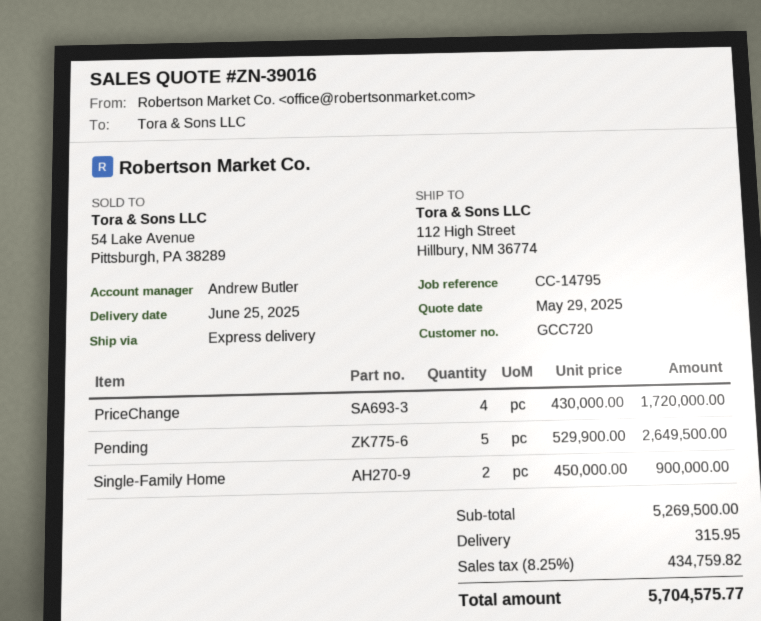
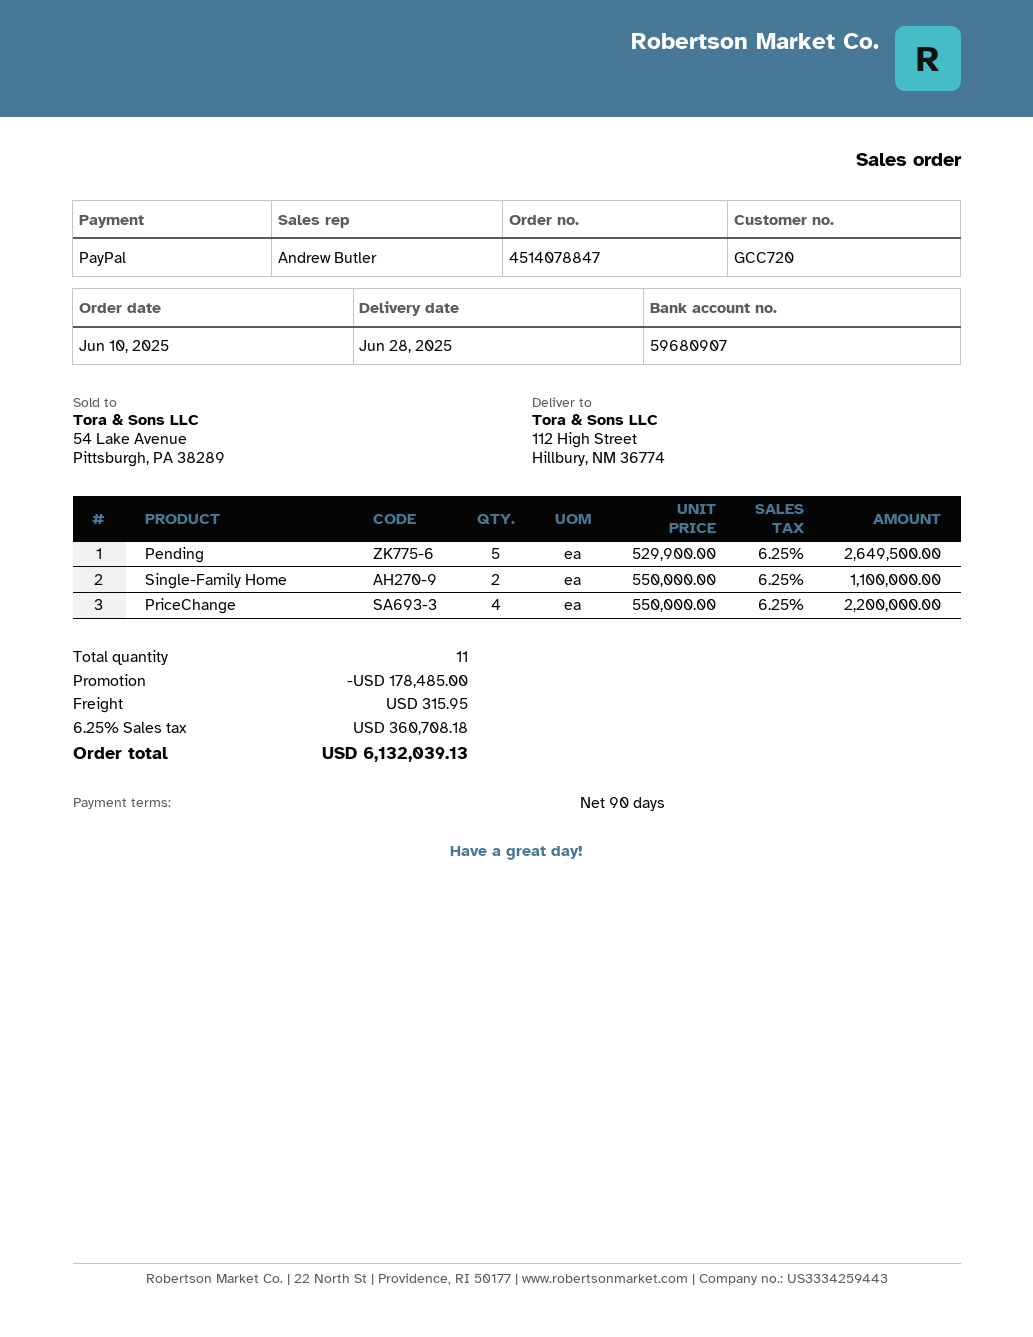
delivery date: 2025-06-25 -> 2025-06-28
PriceChange: 4 x 430000.00 = 1720000.00 -> 4 x 550000.00 = 2200000.00
Single-Family Home: 2 x 450000.00 = 900000.00 -> 2 x 550000.00 = 1100000.00
discount: none -> 178485.00
tax: 8.25% = 434759.82 -> 6.25% = 360708.18
total: 5704575.77 -> 6132039.13

